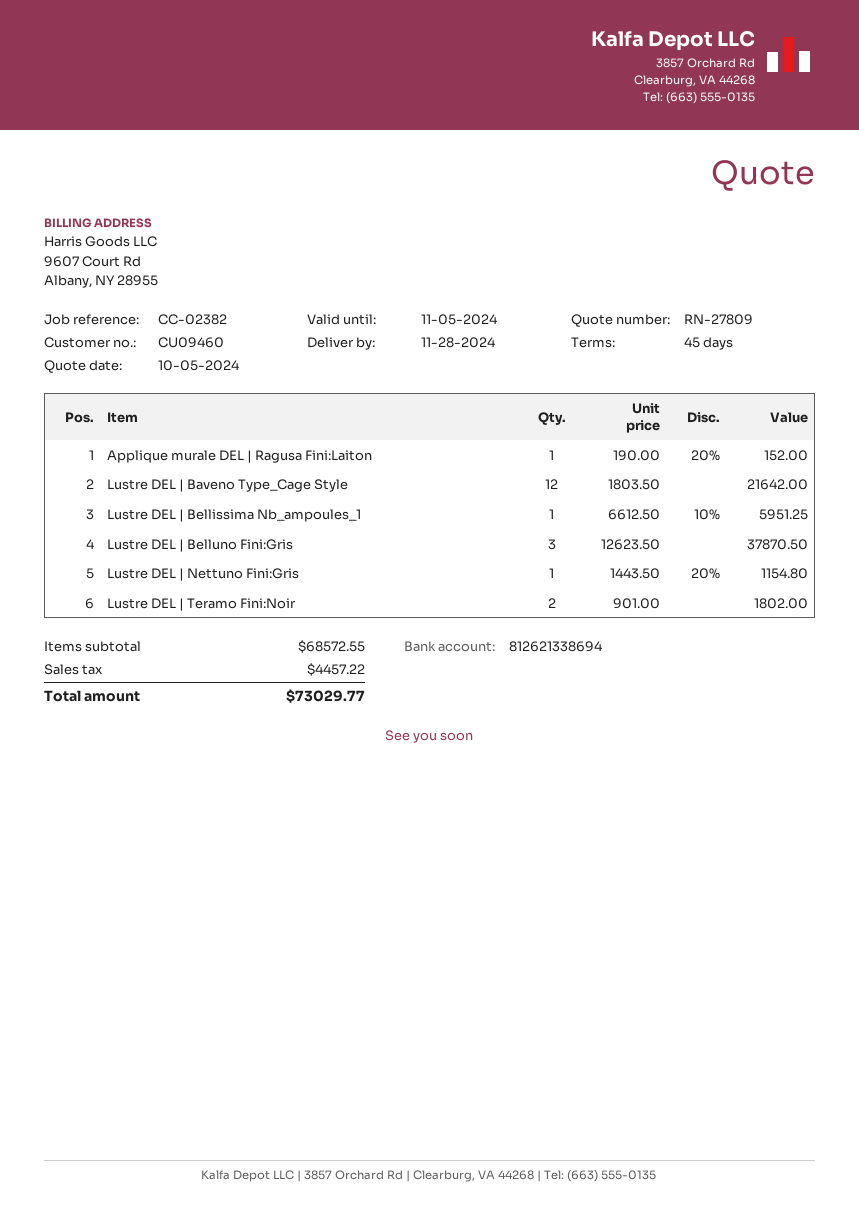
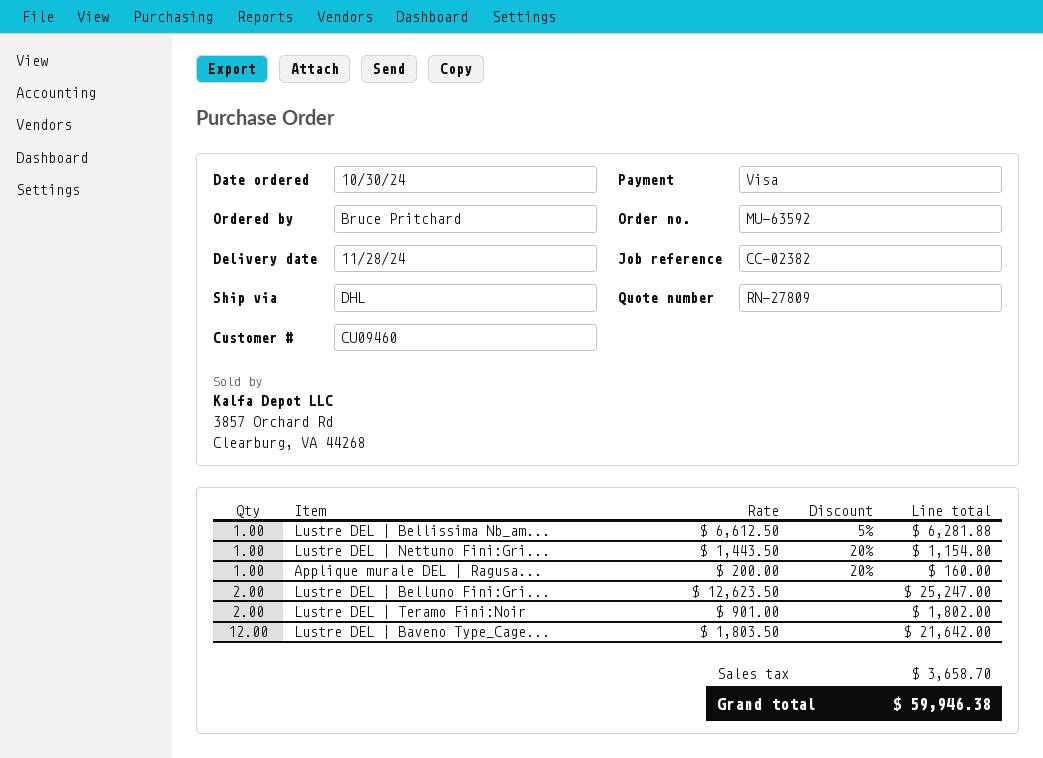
Applique murale DEL | Ragusa Fini:Laiton: 1 x 190.00 - 20% = 152.00 -> 1 x 200.00 - 20% = 160.00
Lustre DEL | Bellissima Nb_ampoules_1: 1 x 6612.50 - 10% = 5951.25 -> 1 x 6612.50 - 5% = 6281.88
Lustre DEL | Belluno Fini:Gris: 3 x 12623.50 = 37870.50 -> 2 x 12623.50 = 25247.00
tax: 4457.22 -> 3658.70
total: 73029.77 -> 59946.38

